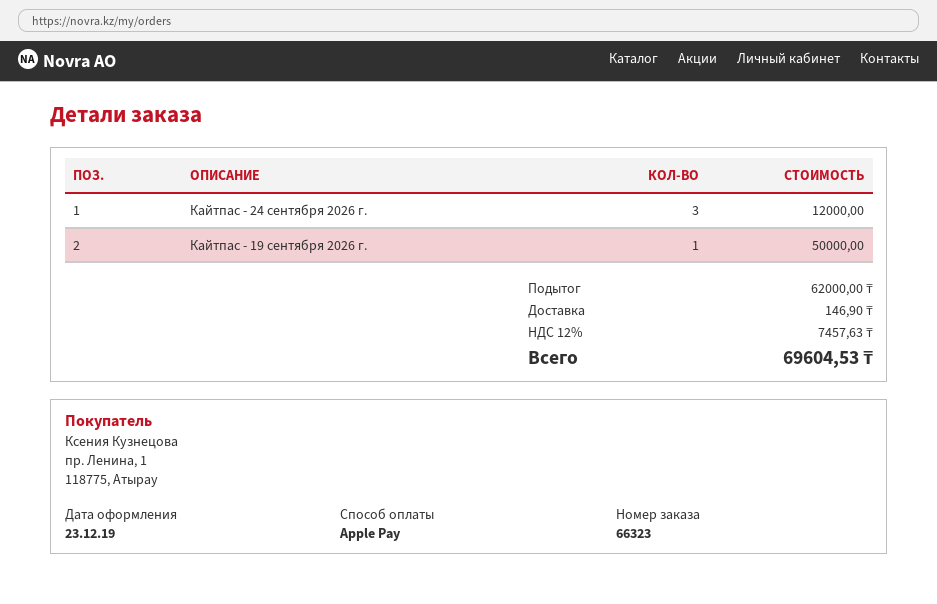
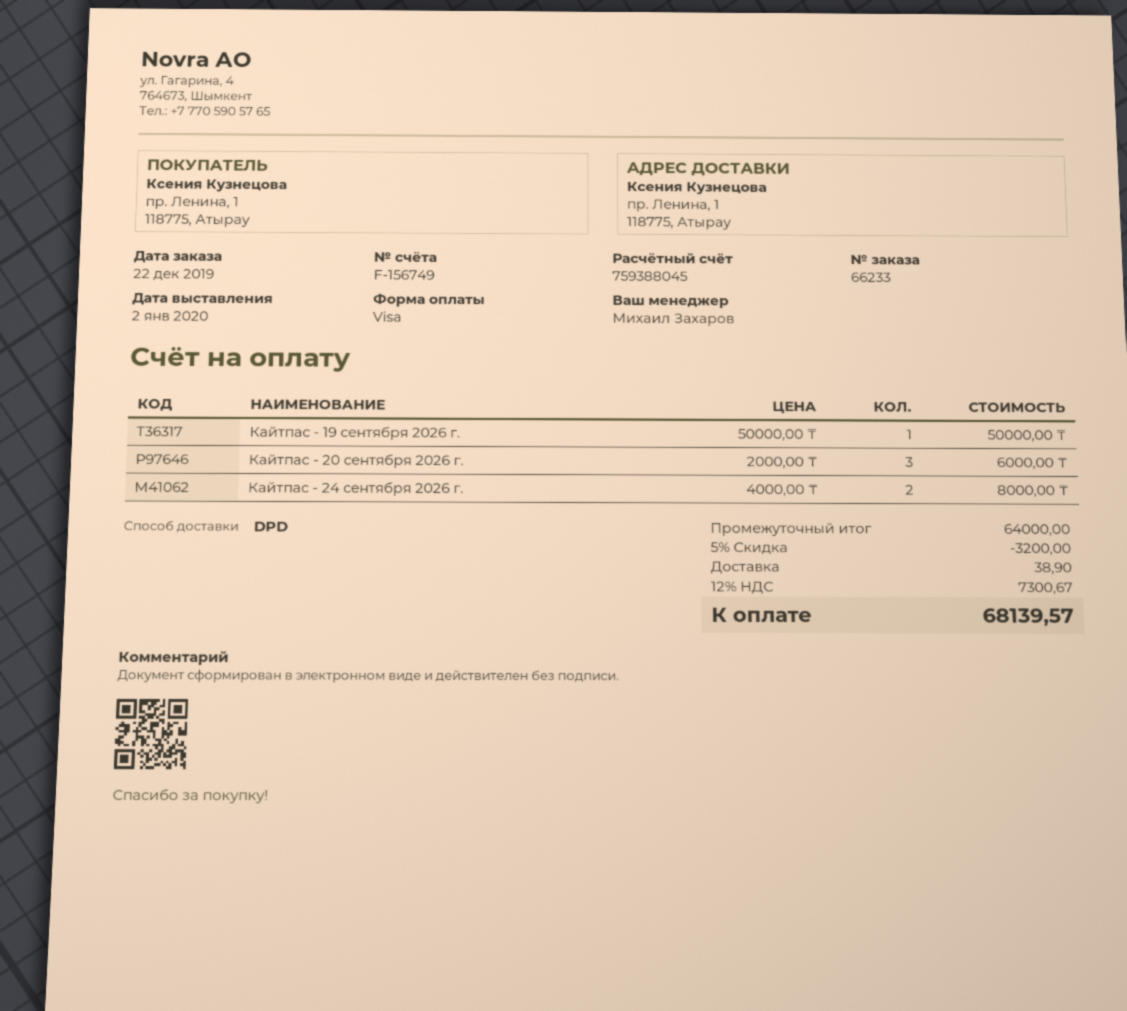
order number: 66323 -> 66233
order date: 2019-12-23 -> 2019-12-22
payment method: Apple Pay -> Visa
Кайтпас - 24 сентября 2026 г.: 3 for 12000.00 -> 2 for 8000.00
Кайтпас - 20 сентября 2026 г.: none -> 3 for 6000.00
subtotal: 62000.00 -> 64000.00
discount: none -> 5% = 3200.00
shipping: 146.90 -> 38.90
tax: 12% = 7457.63 -> 12% = 7300.67
total: 69604.53 -> 68139.57

